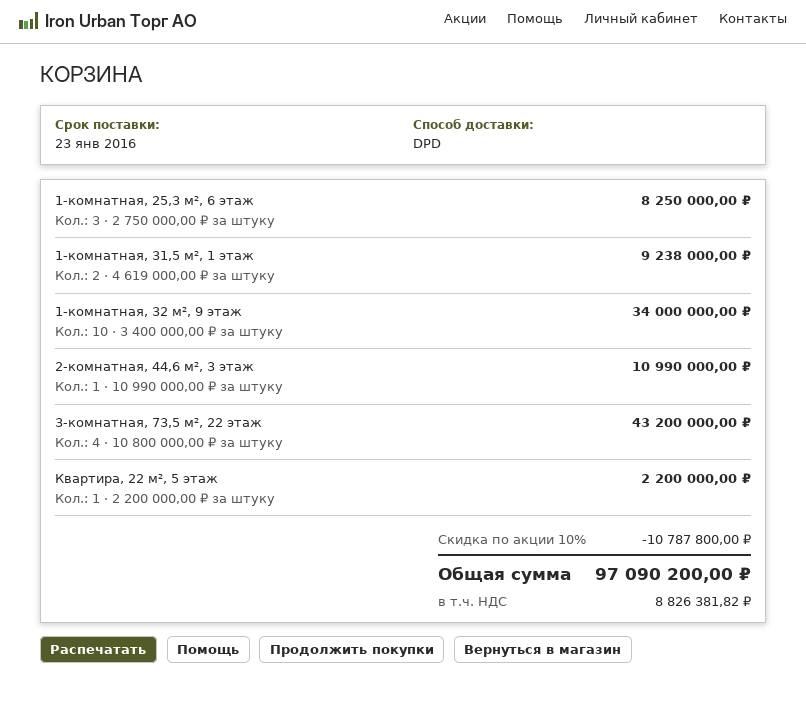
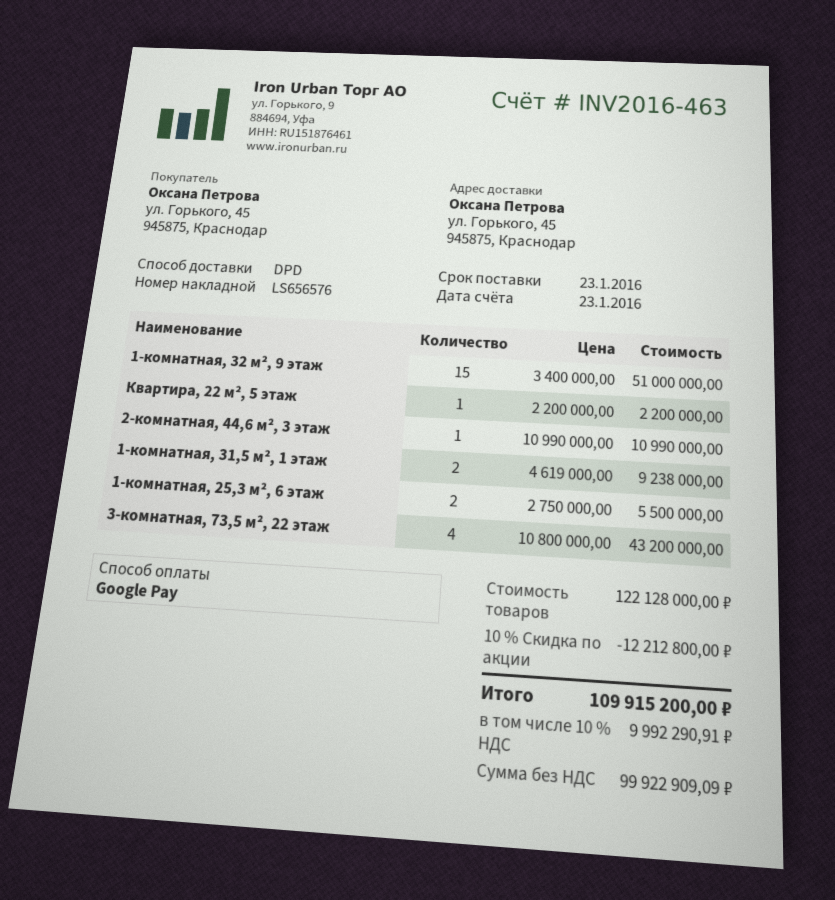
1-комнатная, 25,3 м², 6 этаж: 3 x 2750000.00 = 8250000.00 -> 2 x 2750000.00 = 5500000.00
1-комнатная, 32 м², 9 этаж: 10 x 3400000.00 = 34000000.00 -> 15 x 3400000.00 = 51000000.00
discount: 10% = 10787800.00 -> 10% = 12212800.00
tax: 8826381.82 -> 9992290.91
total: 97090200.00 -> 109915200.00

